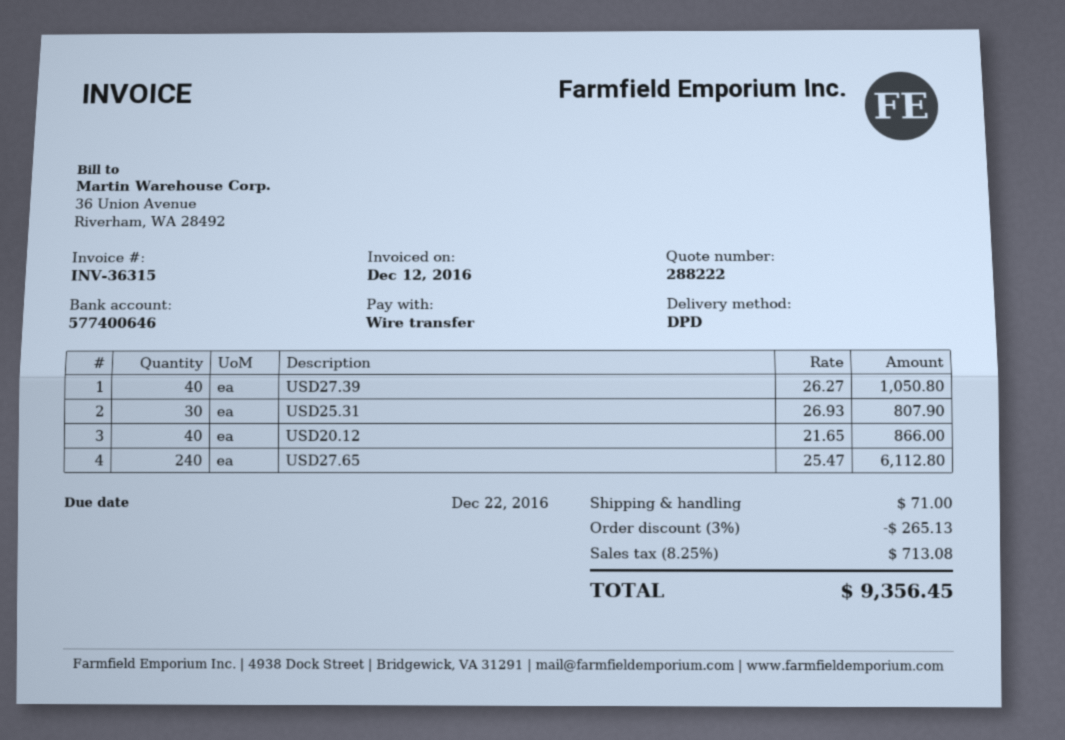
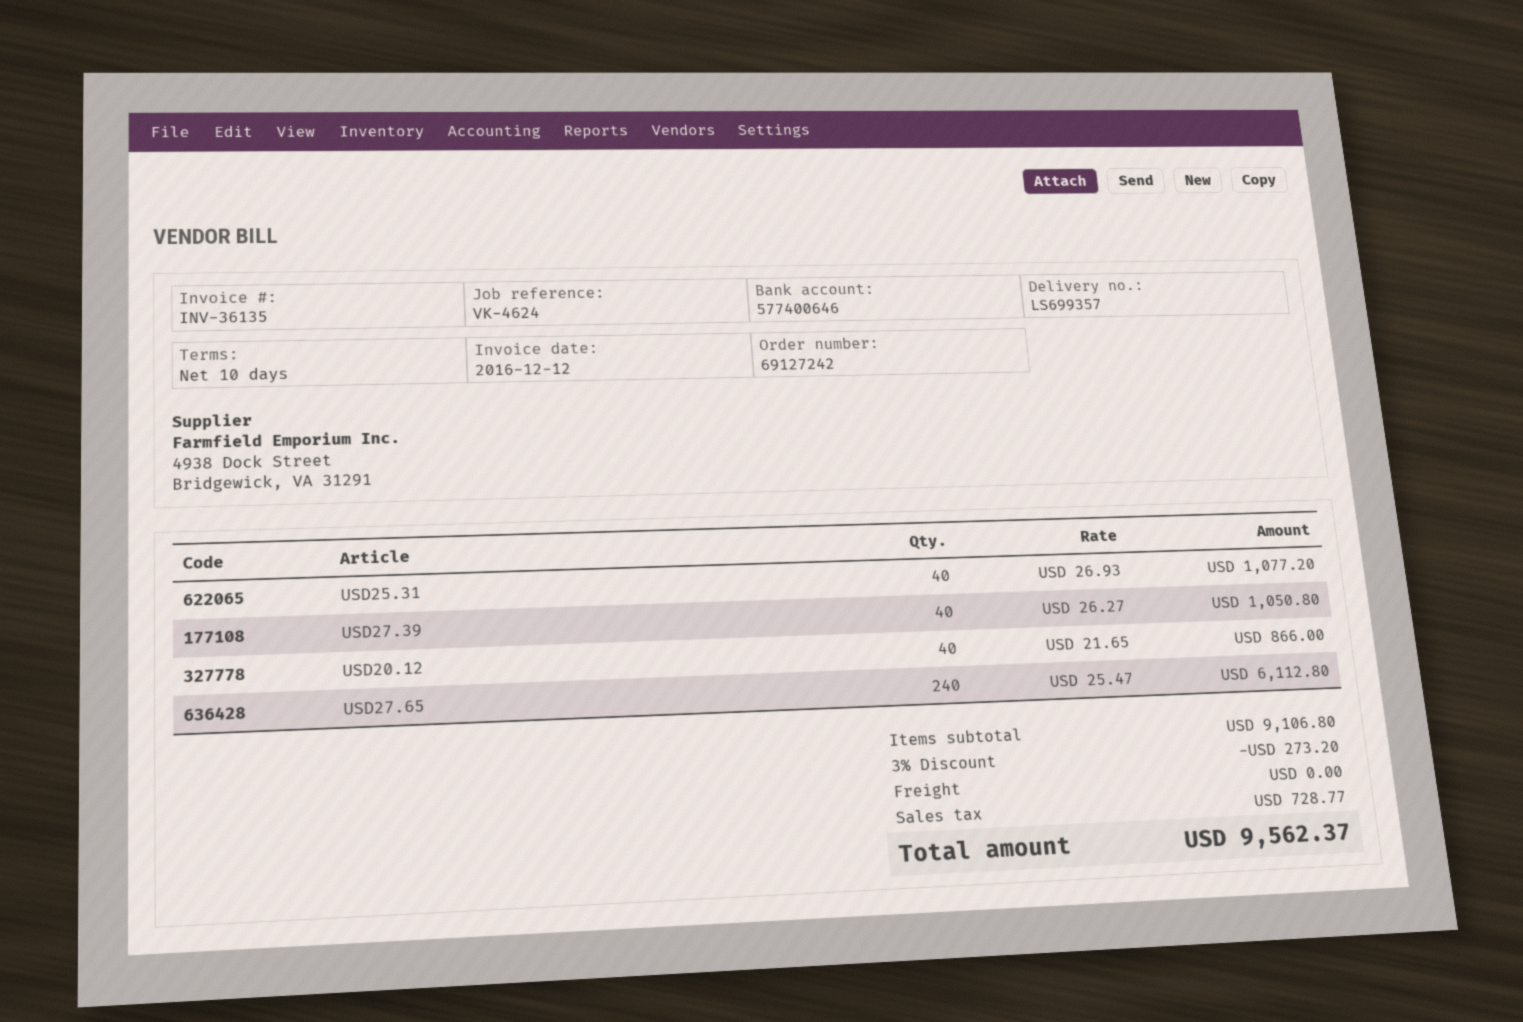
invoice number: INV-36315 -> INV-36135
USD25.31: 30 x 26.93 = 807.90 -> 40 x 26.93 = 1077.20
discount: 3% = 265.13 -> 3% = 273.20
shipping: 71.00 -> 0.00
tax: 713.08 -> 728.77
total: 9356.45 -> 9562.37

